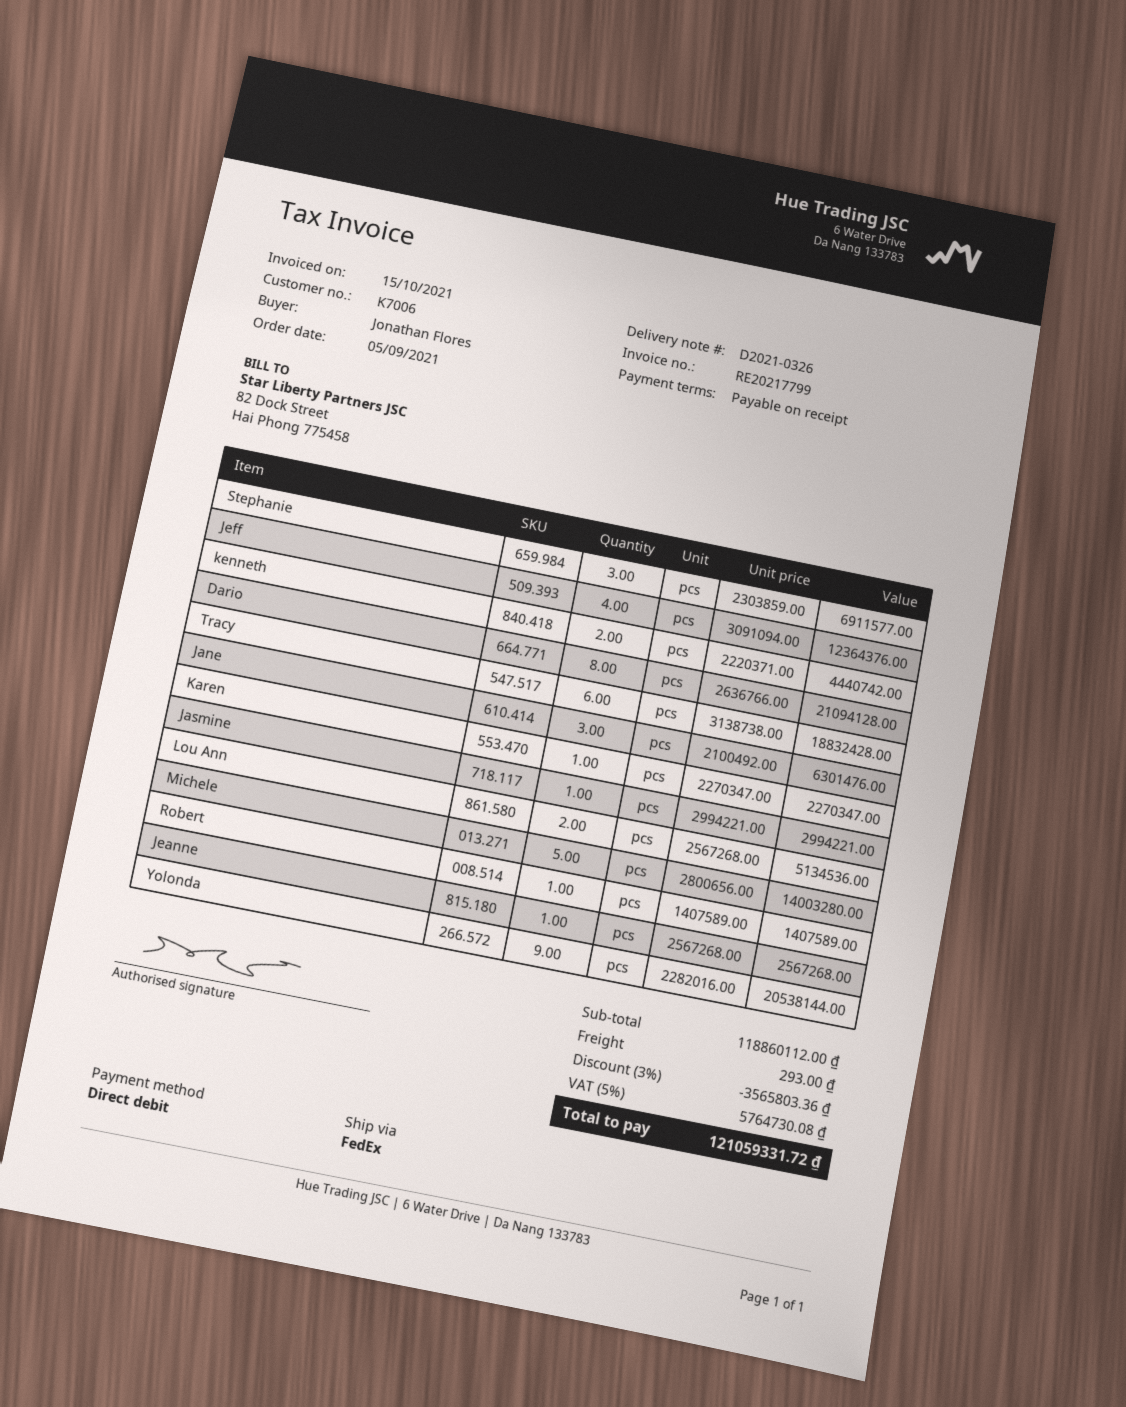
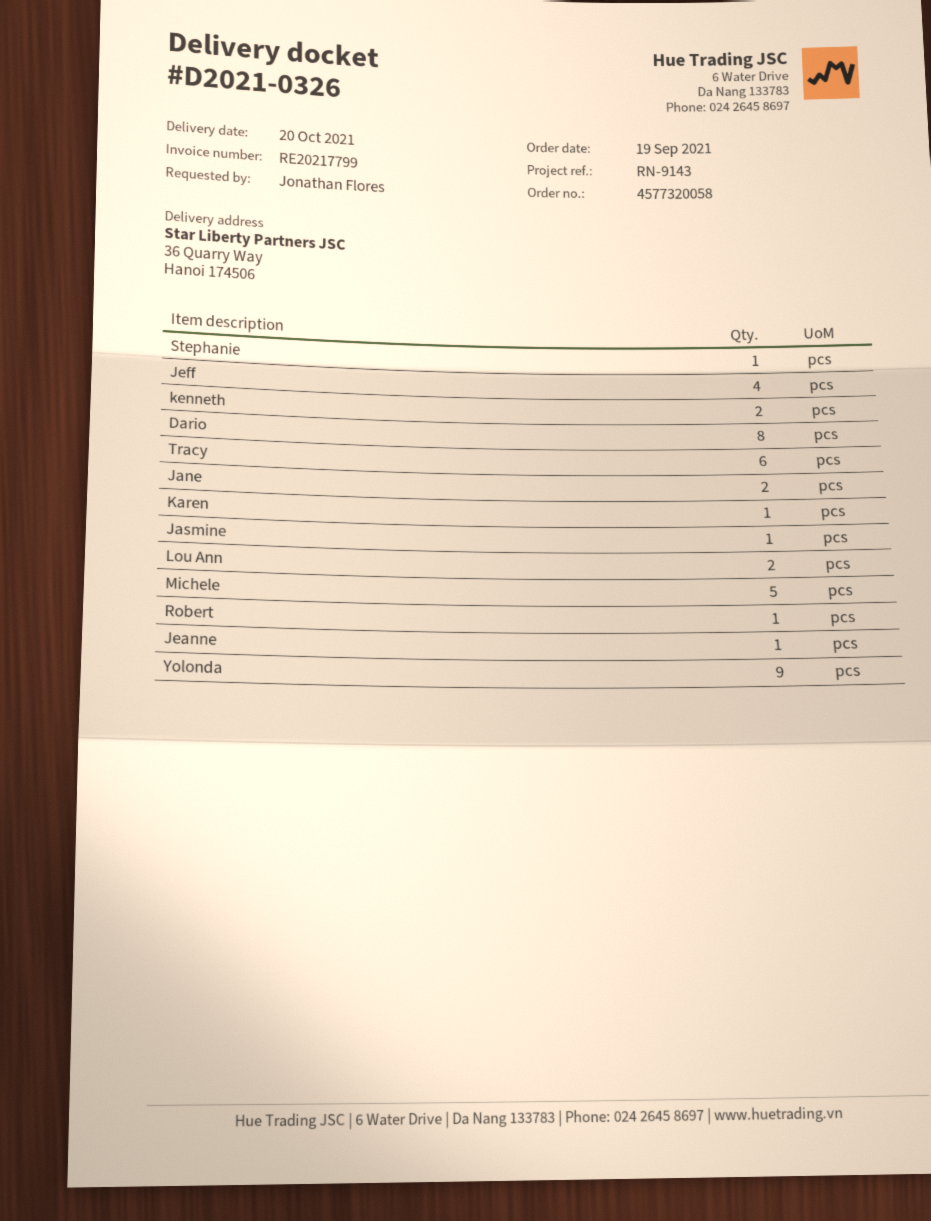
order date: 2021-09-05 -> 2021-09-19
Stephanie: 3 -> 1
Jane: 3 -> 2

